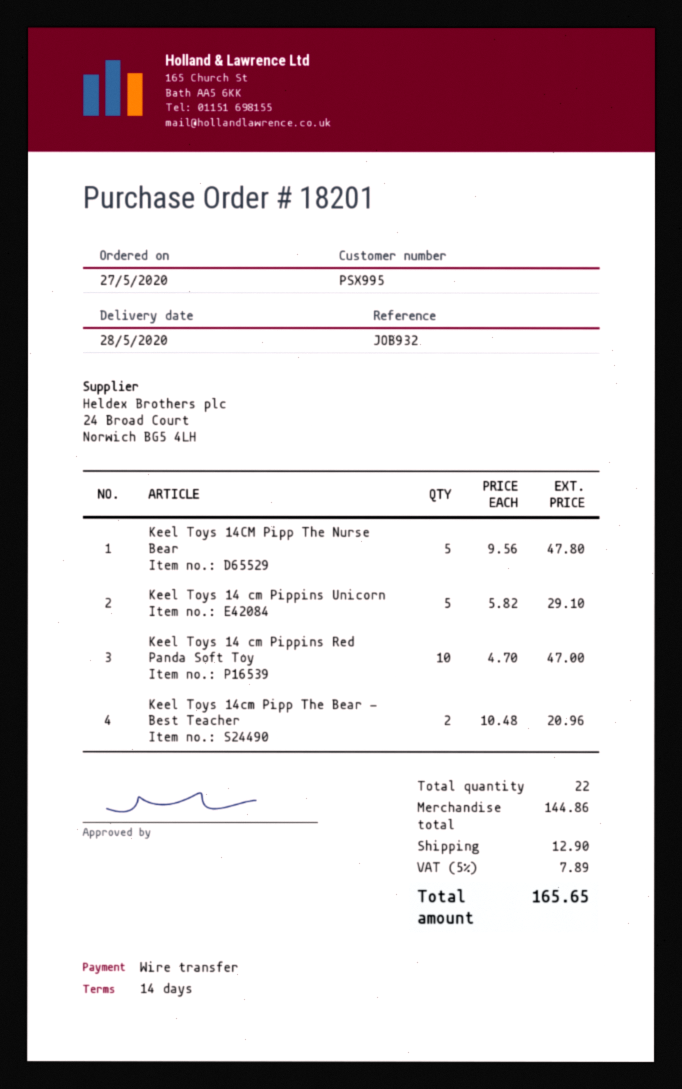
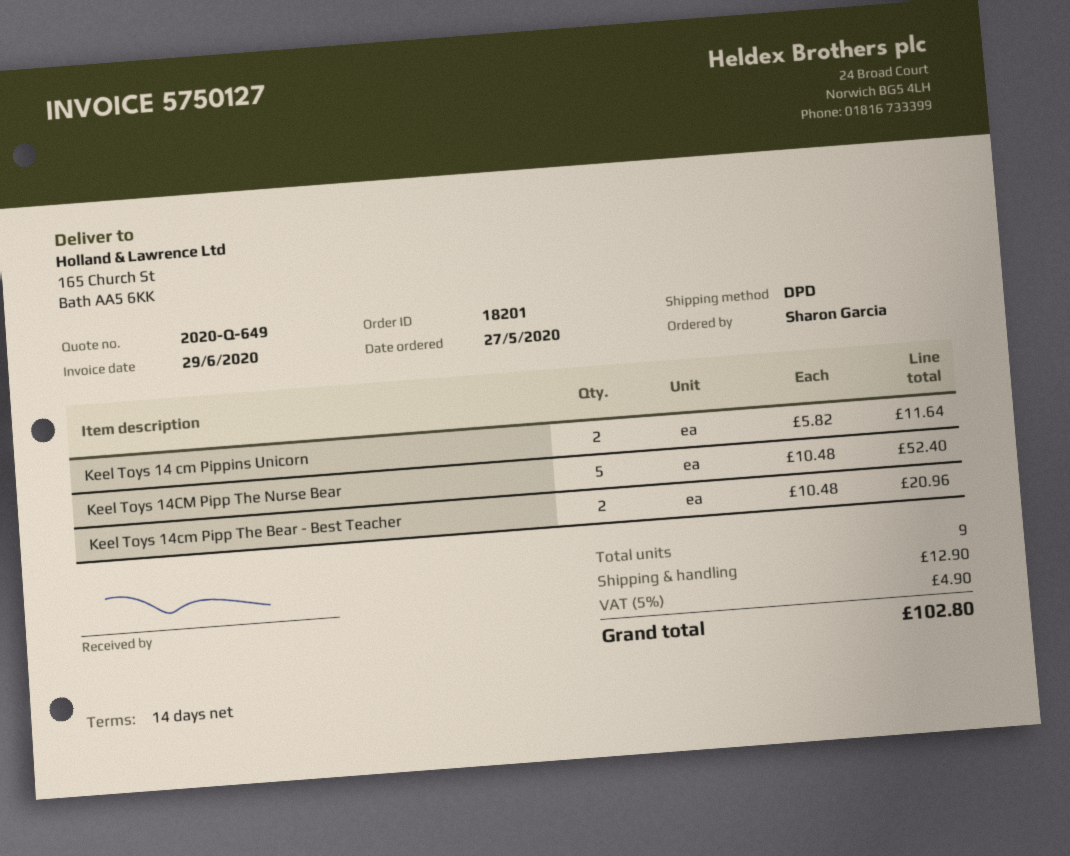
Keel Toys 14CM Pipp The Nurse Bear: 5 x 9.56 = 47.80 -> 5 x 10.48 = 52.40
Keel Toys 14 cm Pippins Unicorn: 5 x 5.82 = 29.10 -> 2 x 5.82 = 11.64
Keel Toys 14 cm Pippins Red Panda Soft Toy: 10 x 4.70 = 47.00 -> none
total quantity: 22 -> 9
tax: 5% = 7.89 -> 5% = 4.90
total: 165.65 -> 102.80

